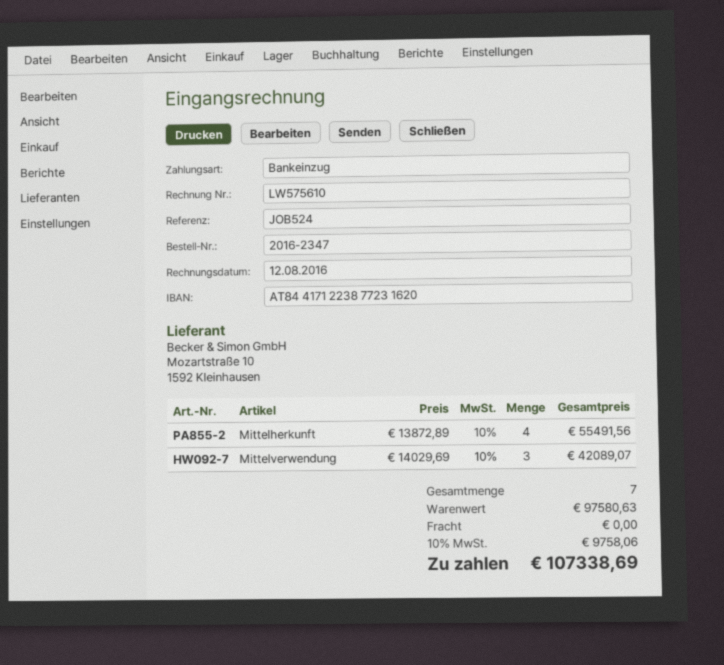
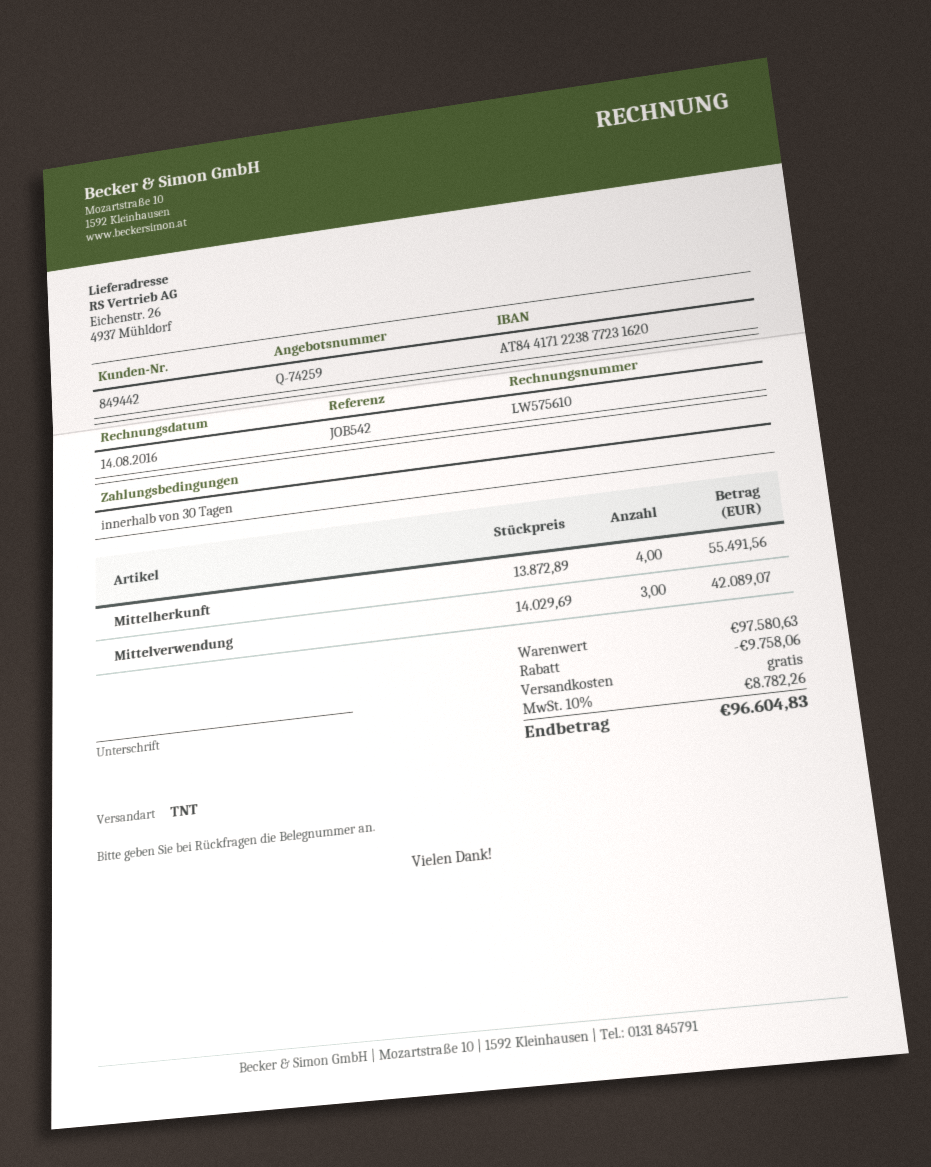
invoice date: 2016-08-12 -> 2016-08-14
reference: JOB524 -> JOB542
discount: none -> 9758.06
tax: 10% = 9758.06 -> 10% = 8782.26
total: 107338.69 -> 96604.83

